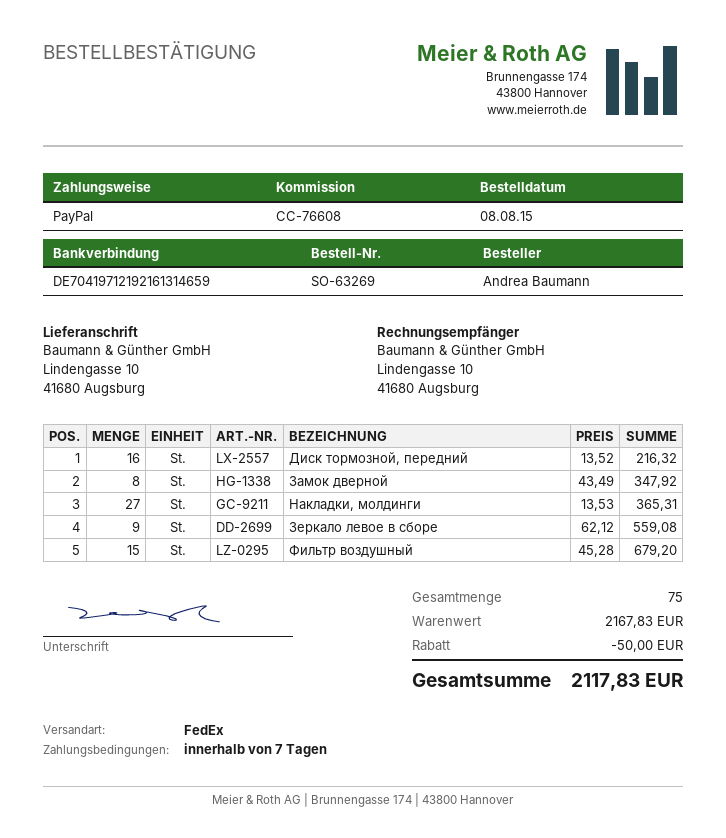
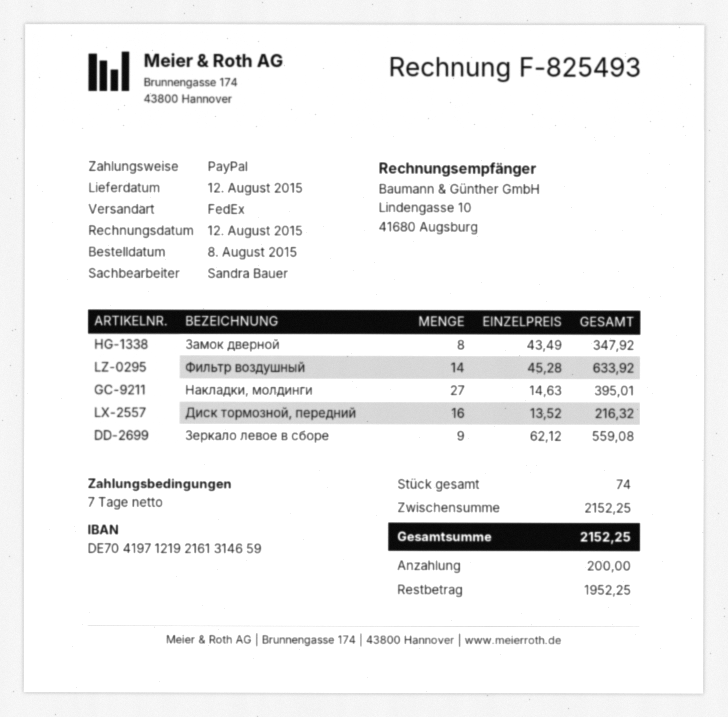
Накладки, молдинги: 27 x 13.53 = 365.31 -> 27 x 14.63 = 395.01
Фильтр воздушный: 15 x 45.28 = 679.20 -> 14 x 45.28 = 633.92
total quantity: 75 -> 74
subtotal: 2167.83 -> 2152.25
discount: 50.00 -> none
total: 2117.83 -> 2152.25

